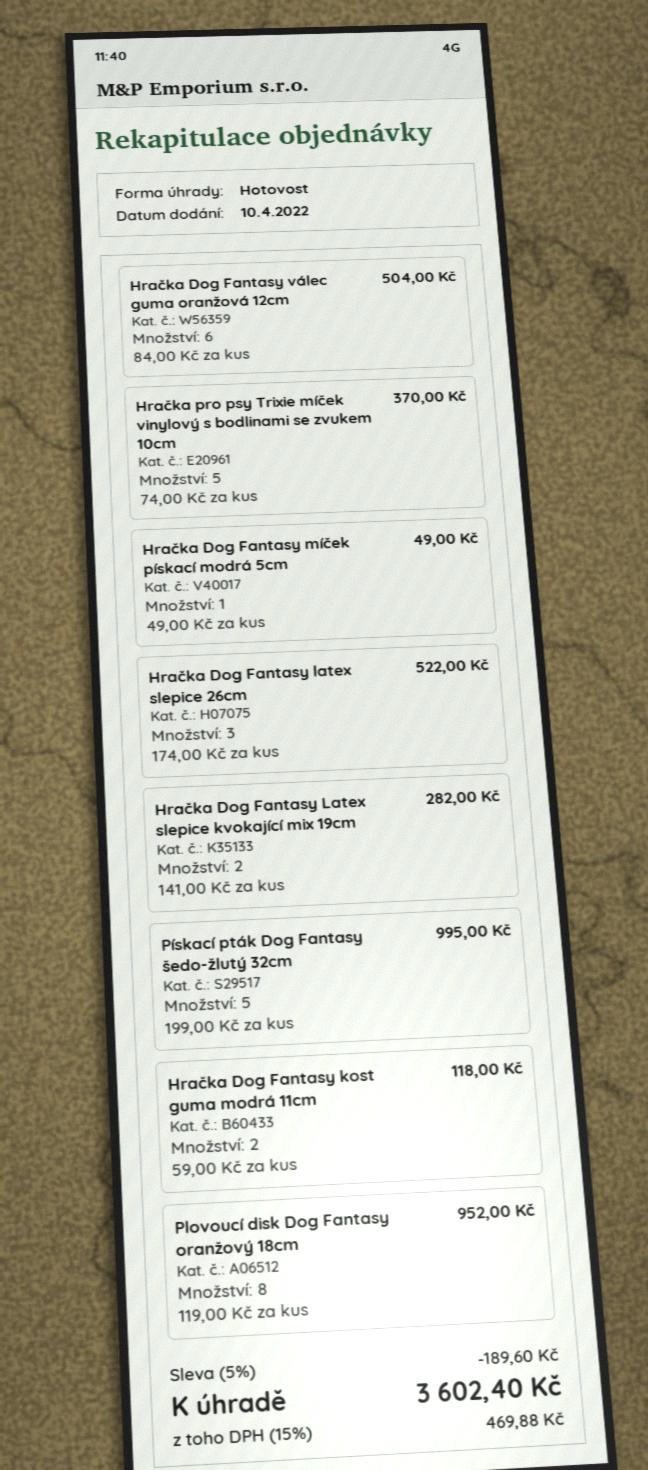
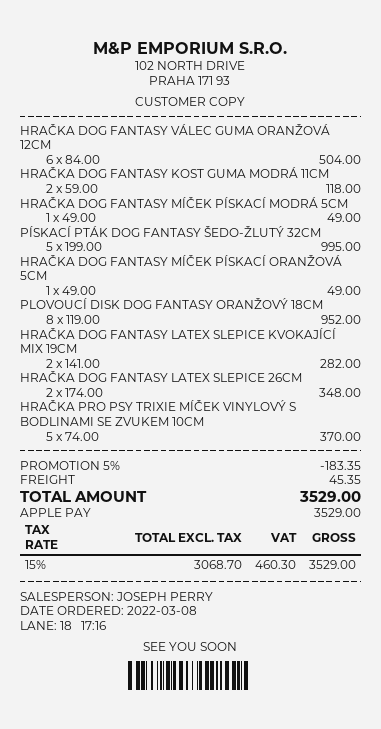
payment method: cash -> Apple Pay
Hračka Dog Fantasy latex slepice 26cm: 3 x 174.00 = 522.00 -> 2 x 174.00 = 348.00
HRAČKA DOG FANTASY MÍČEK PÍSKACÍ ORANŽOVÁ 5CM: none -> 1 x 49.00 = 49.00
discount: 5% = 189.60 -> 5% = 183.35
shipping: none -> 45.35
tax: 15% = 469.88 -> 15% = 460.30
total: 3602.40 -> 3529.00

